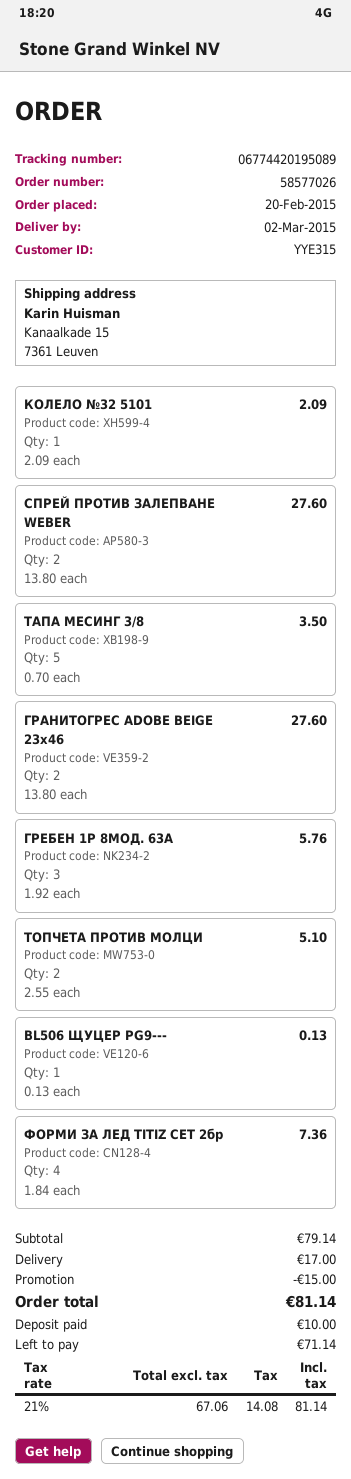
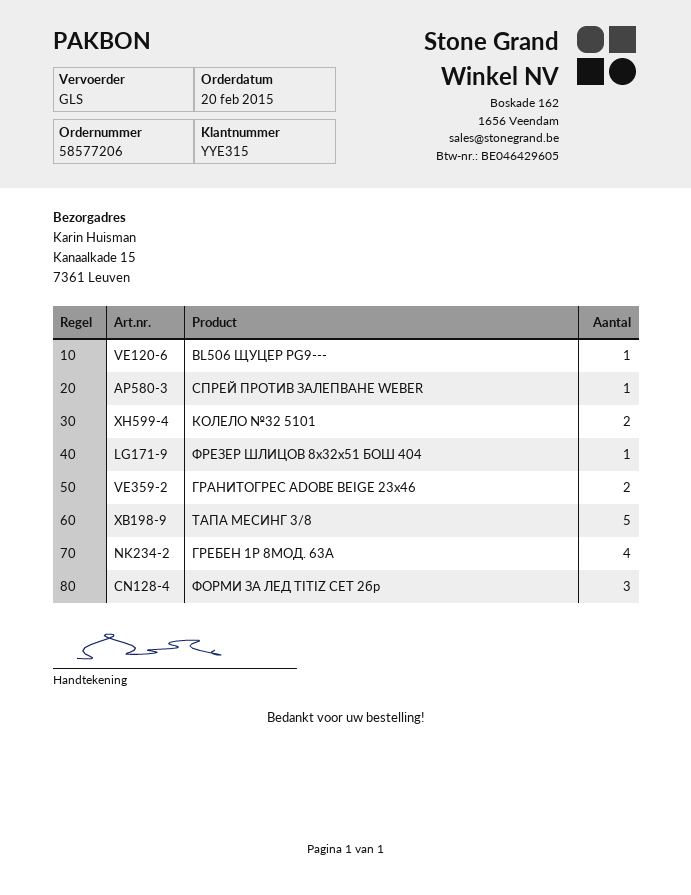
order number: 58577026 -> 58577206
КОЛЕЛО №32 5101: 1 -> 2
СПРЕЙ ПРОТИВ ЗАЛЕПВАНЕ WEBER: 2 -> 1
ГРЕБЕН 1P 8МОД. 63A: 3 -> 4
ТОПЧЕТА ПРОТИВ МОЛЦИ: 2 -> none
ФОРМИ ЗА ЛЕД TITIZ СЕТ 2бр: 4 -> 3
ФРЕЗЕР ШЛИЦОВ 8х32х51 БОШ 404: none -> 1

